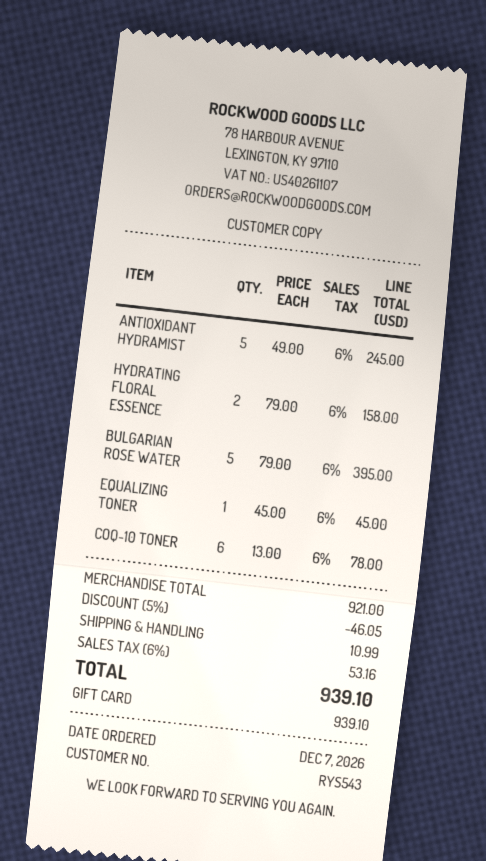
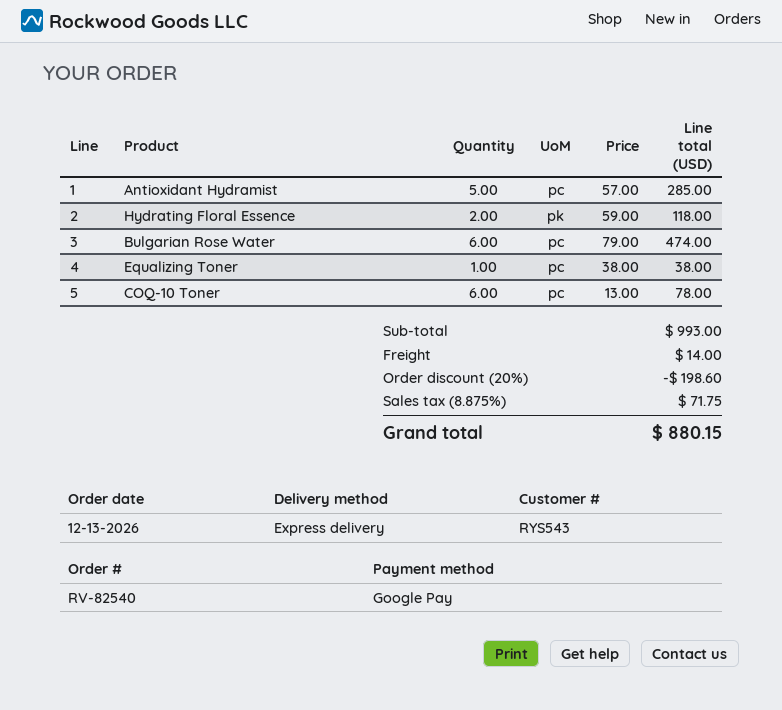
order date: 2026-12-07 -> 2026-12-13
payment method: gift card -> Google Pay
ANTIOXIDANT HYDRAMIST: 5 x 49.00 = 245.00 -> 5 x 57.00 = 285.00
HYDRATING FLORAL ESSENCE: 2 x 79.00 = 158.00 -> 2 x 59.00 = 118.00
BULGARIAN ROSE WATER: 5 x 79.00 = 395.00 -> 6 x 79.00 = 474.00
EQUALIZING TONER: 1 x 45.00 = 45.00 -> 1 x 38.00 = 38.00
subtotal: 921.00 -> 993.00
discount: 5% = 46.05 -> 20% = 198.60
shipping: 10.99 -> 14.00
tax: 6% = 53.16 -> 8.875% = 71.75
total: 939.10 -> 880.15

